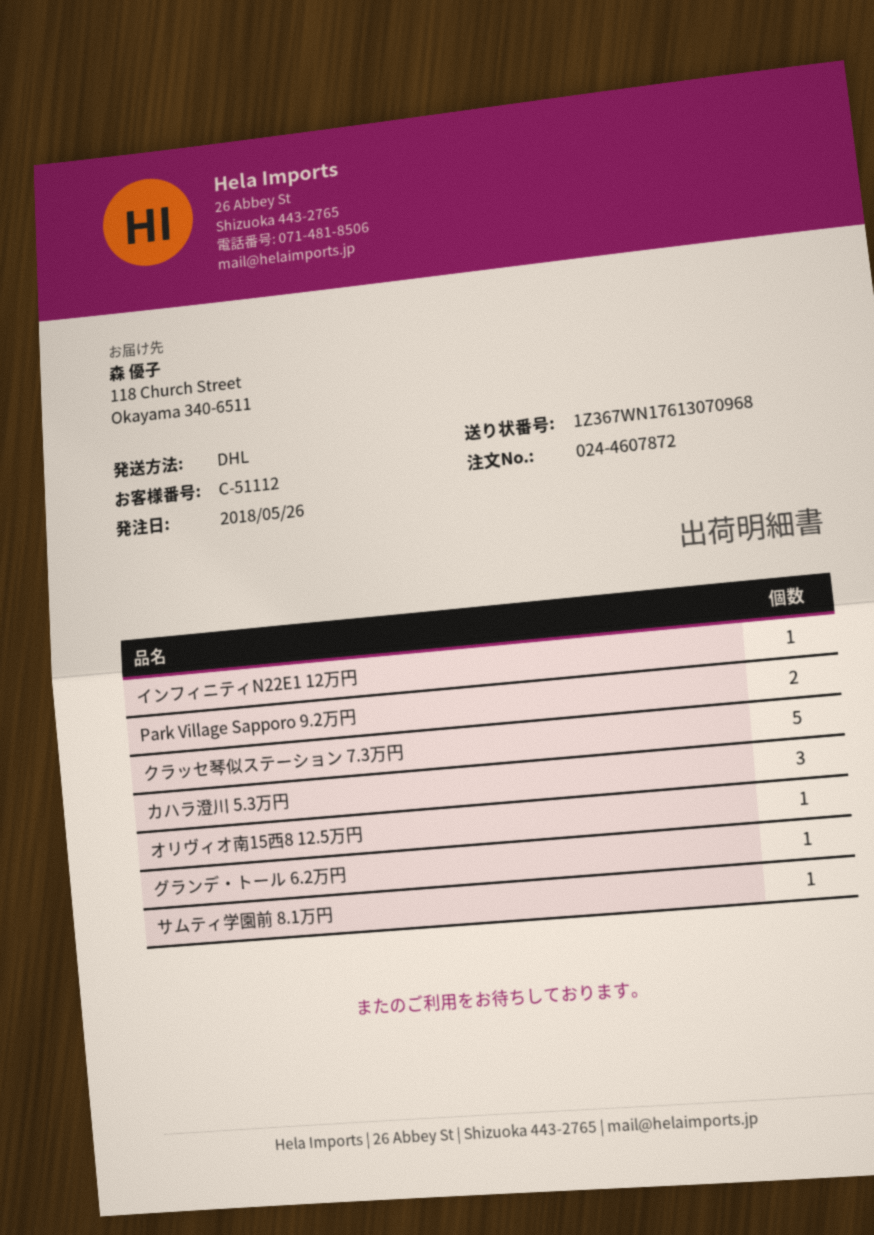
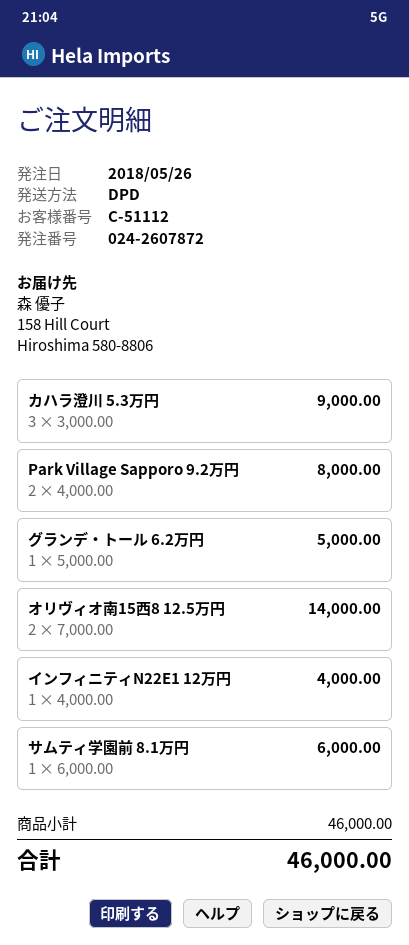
order number: 024-4607872 -> 024-2607872
shipping method: DHL -> DPD
ship to: 118 Church Street, Okayama 340-6511 -> 158 Hill Court, Hiroshima 580-8806
クラッセ琴似ステーション 7.3万円: 5 -> none
オリヴィオ南15西8 12.5万円: 1 -> 2

